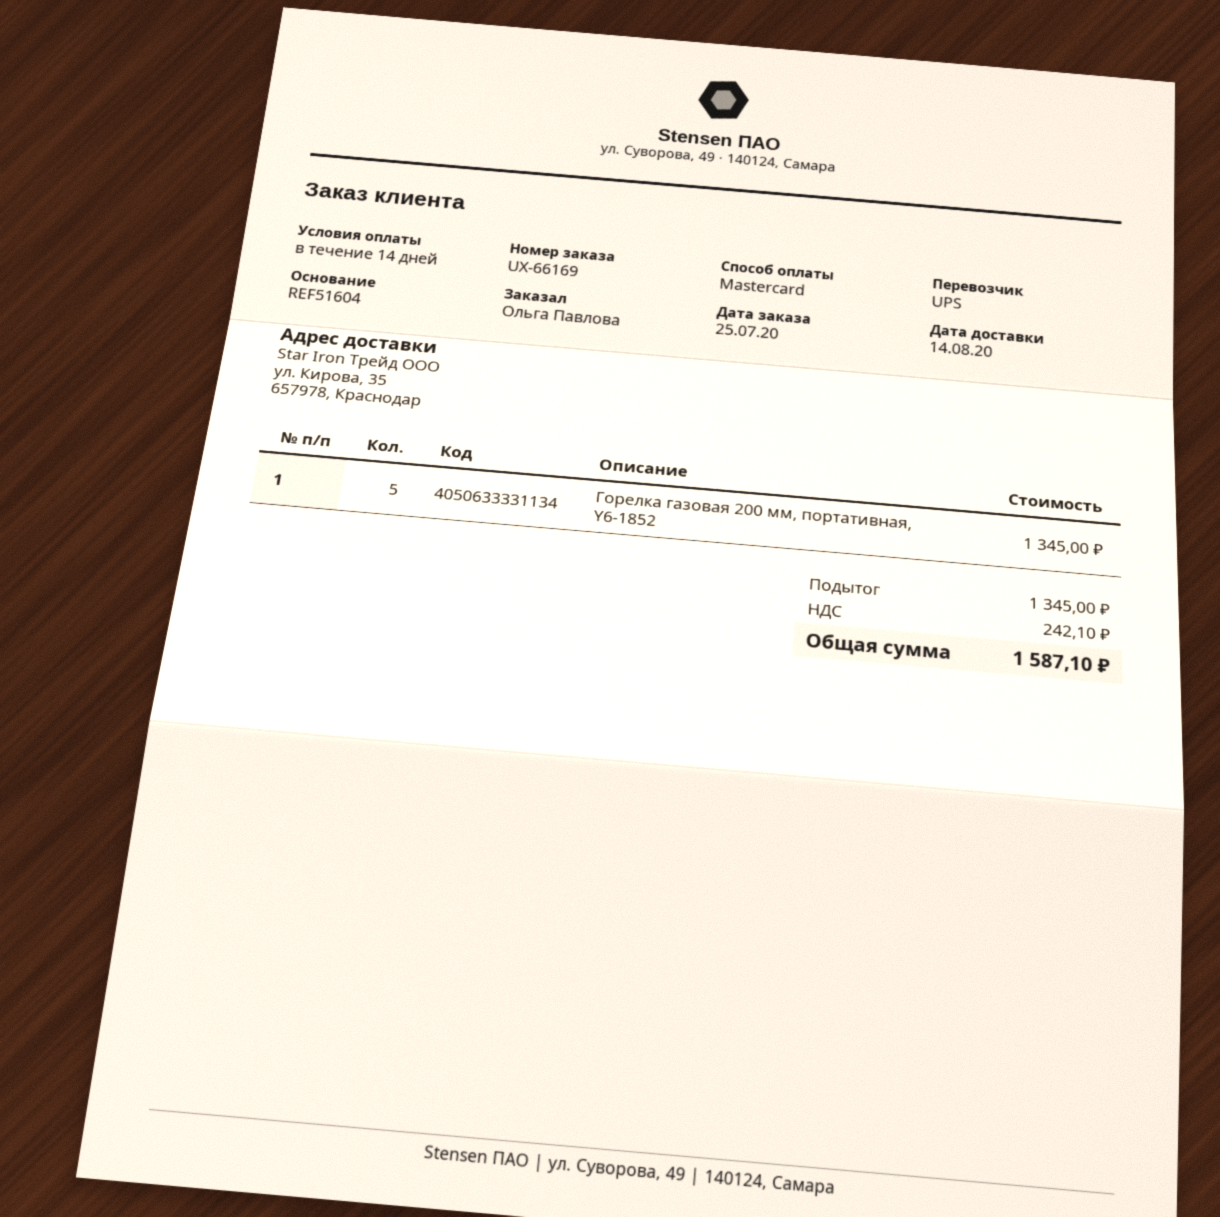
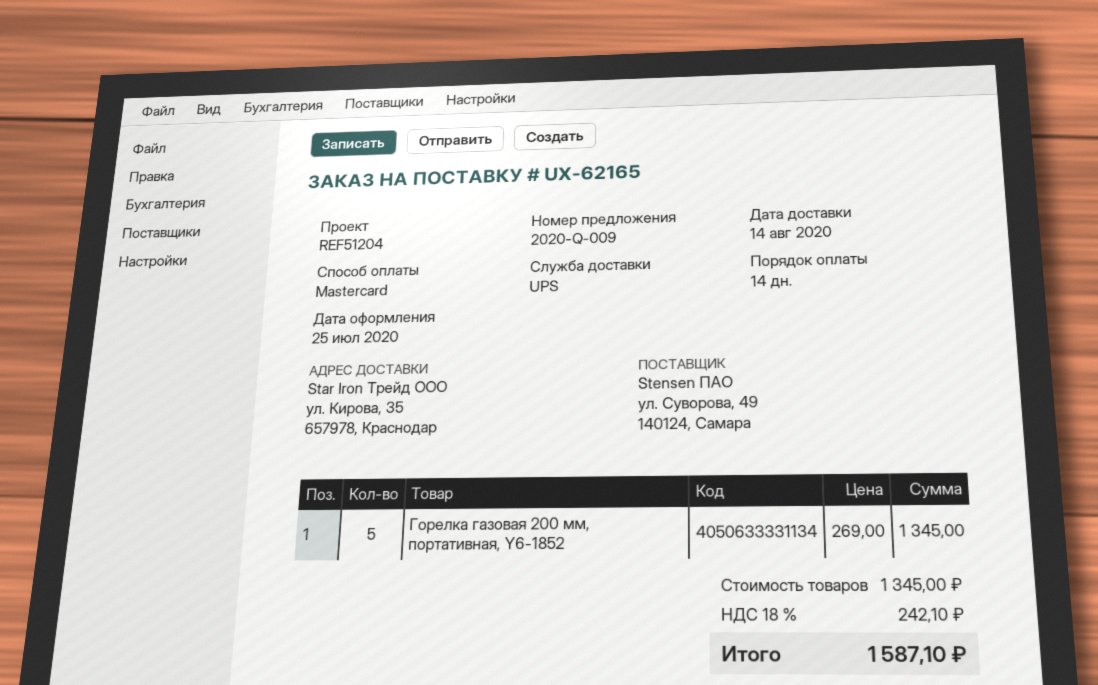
order number: UX-66169 -> UX-62165
reference: REF51604 -> REF51204

